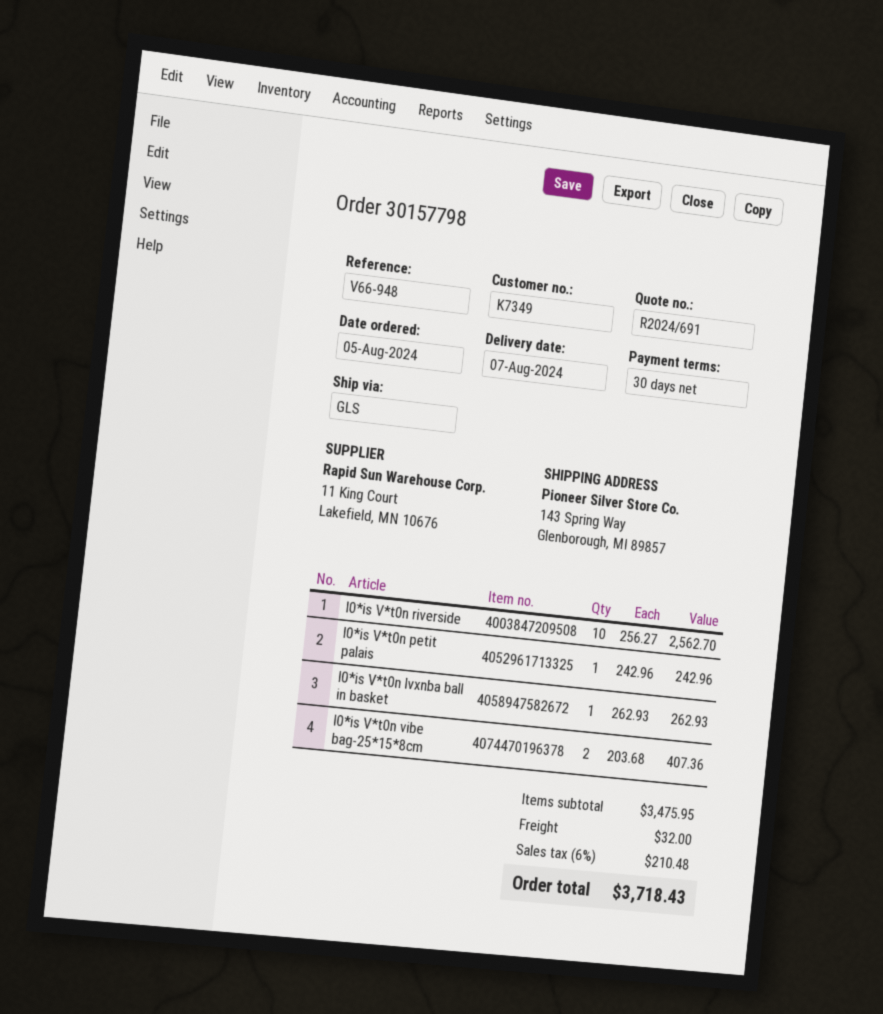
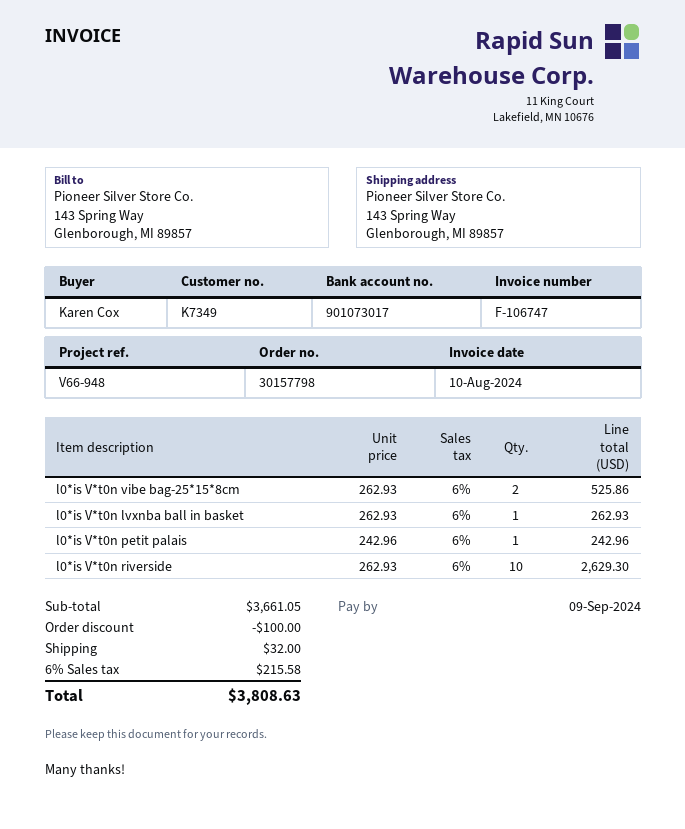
l0*is V*t0n riverside: 10 x 256.27 = 2562.70 -> 10 x 262.93 = 2629.30
l0*is V*t0n vibe bag-25*15*8cm: 2 x 203.68 = 407.36 -> 2 x 262.93 = 525.86
subtotal: 3475.95 -> 3661.05
discount: none -> 100.00
tax: 6% = 210.48 -> 6% = 215.58
total: 3718.43 -> 3808.63

